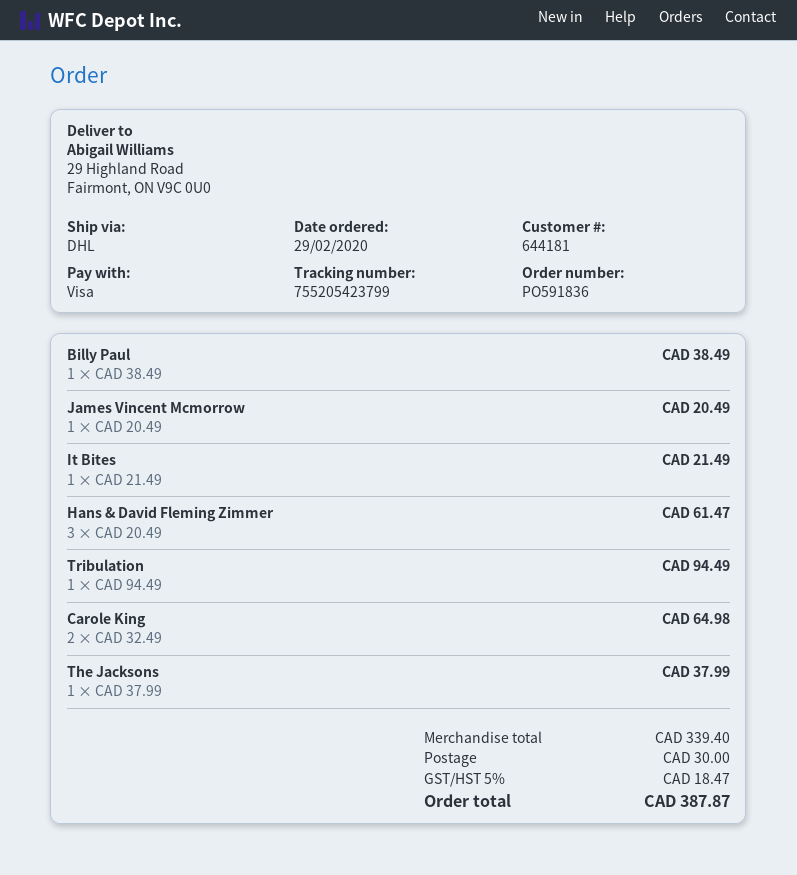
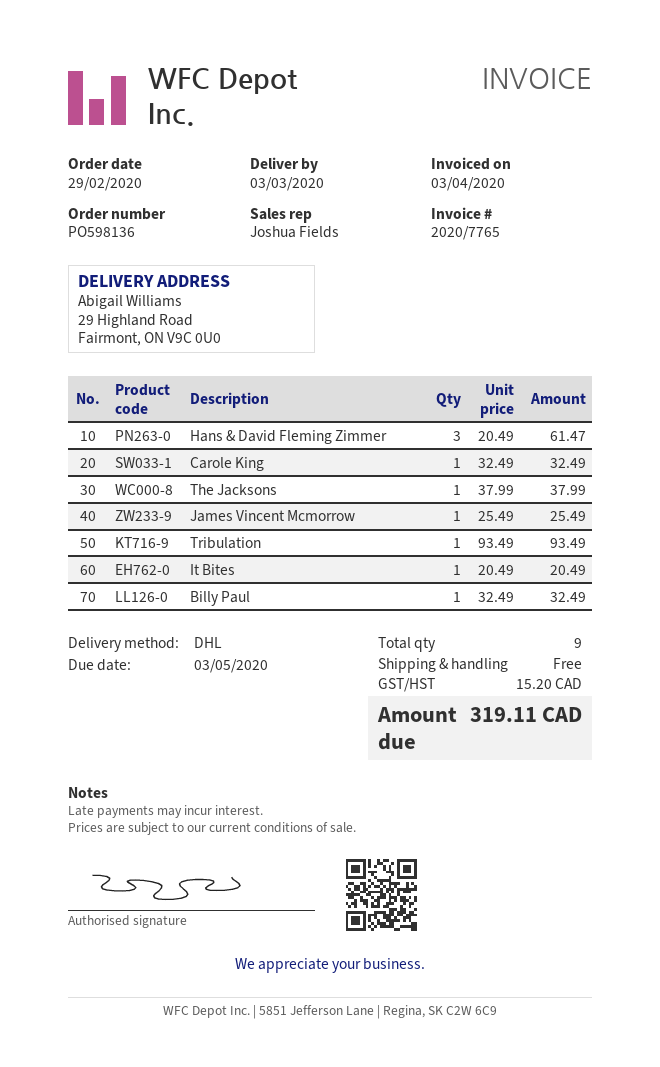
order number: PO591836 -> PO598136
Billy Paul: 1 x 38.49 = 38.49 -> 1 x 32.49 = 32.49
James Vincent Mcmorrow: 1 x 20.49 = 20.49 -> 1 x 25.49 = 25.49
It Bites: 1 x 21.49 = 21.49 -> 1 x 20.49 = 20.49
Tribulation: 1 x 94.49 = 94.49 -> 1 x 93.49 = 93.49
Carole King: 2 x 32.49 = 64.98 -> 1 x 32.49 = 32.49
shipping: 30.00 -> 0.00
tax: 18.47 -> 15.20
total: 387.87 -> 319.11

